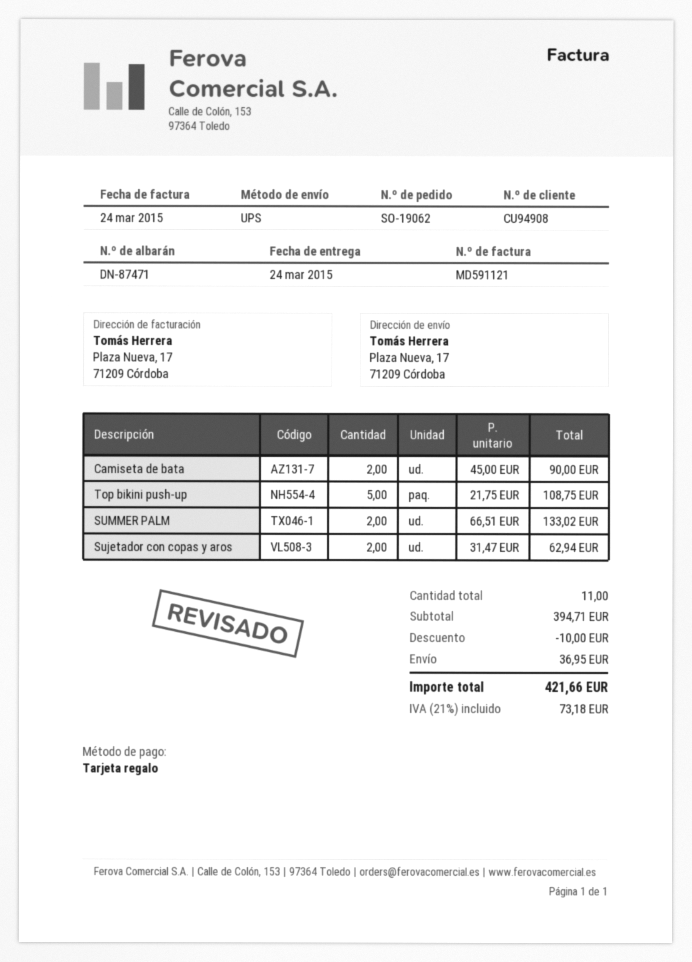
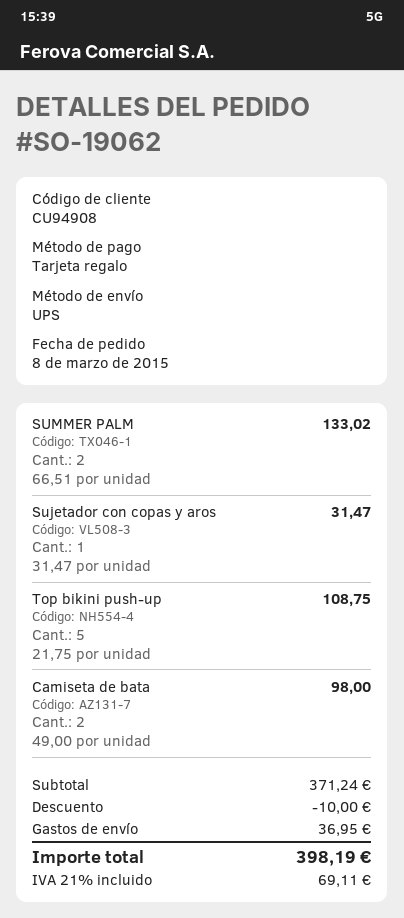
Camiseta de bata: 2 x 45.00 = 90.00 -> 2 x 49.00 = 98.00
Sujetador con copas y aros: 2 x 31.47 = 62.94 -> 1 x 31.47 = 31.47
subtotal: 394.71 -> 371.24
tax: 21% = 73.18 -> 21% = 69.11
total: 421.66 -> 398.19

